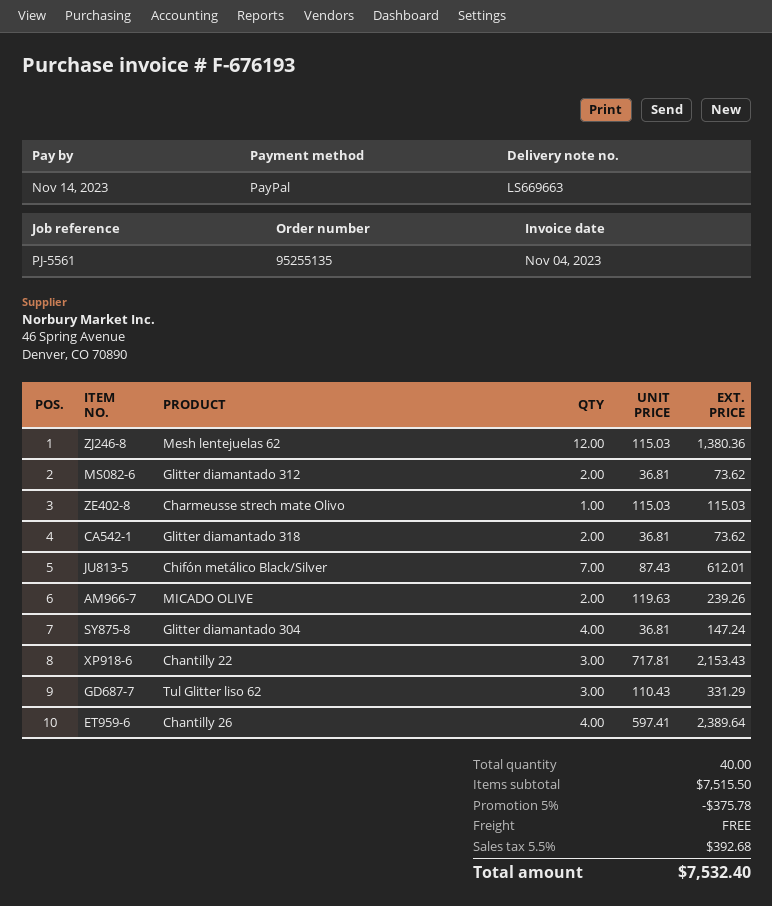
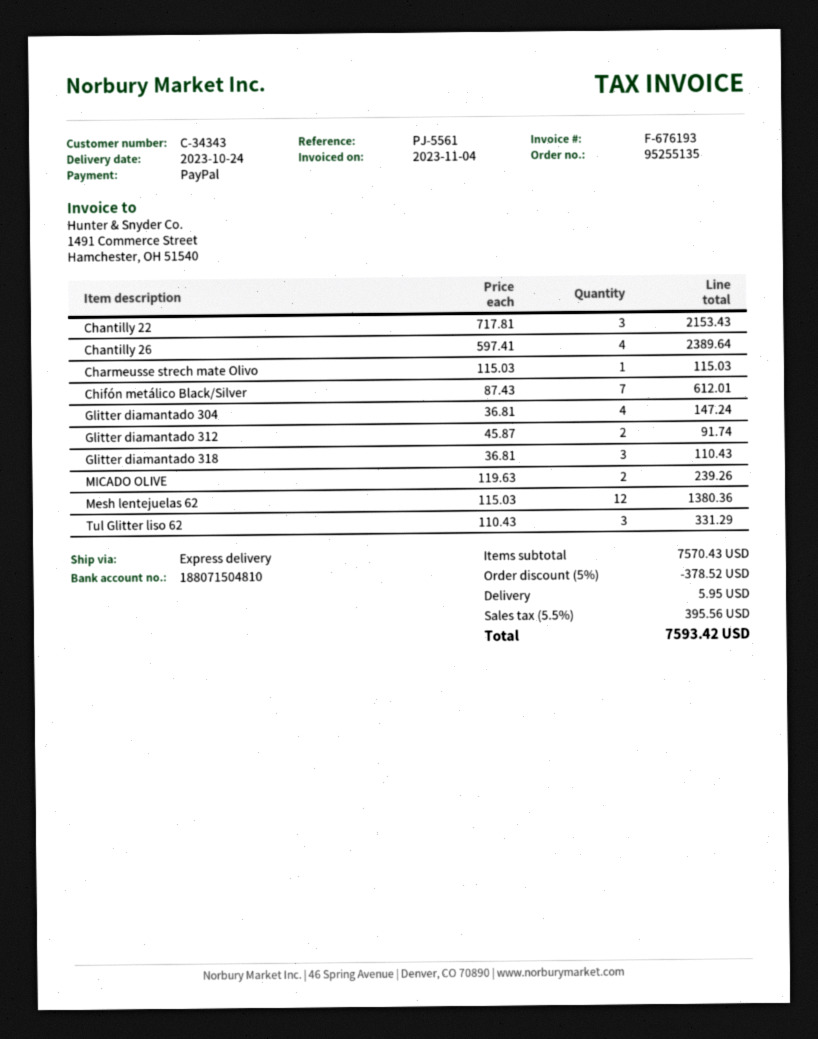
Glitter diamantado 312: 2 x 36.81 = 73.62 -> 2 x 45.87 = 91.74
Glitter diamantado 318: 2 x 36.81 = 73.62 -> 3 x 36.81 = 110.43
subtotal: 7515.50 -> 7570.43
discount: 5% = 375.78 -> 5% = 378.52
shipping: 0.00 -> 5.95
tax: 5.5% = 392.68 -> 5.5% = 395.56
total: 7532.40 -> 7593.42

